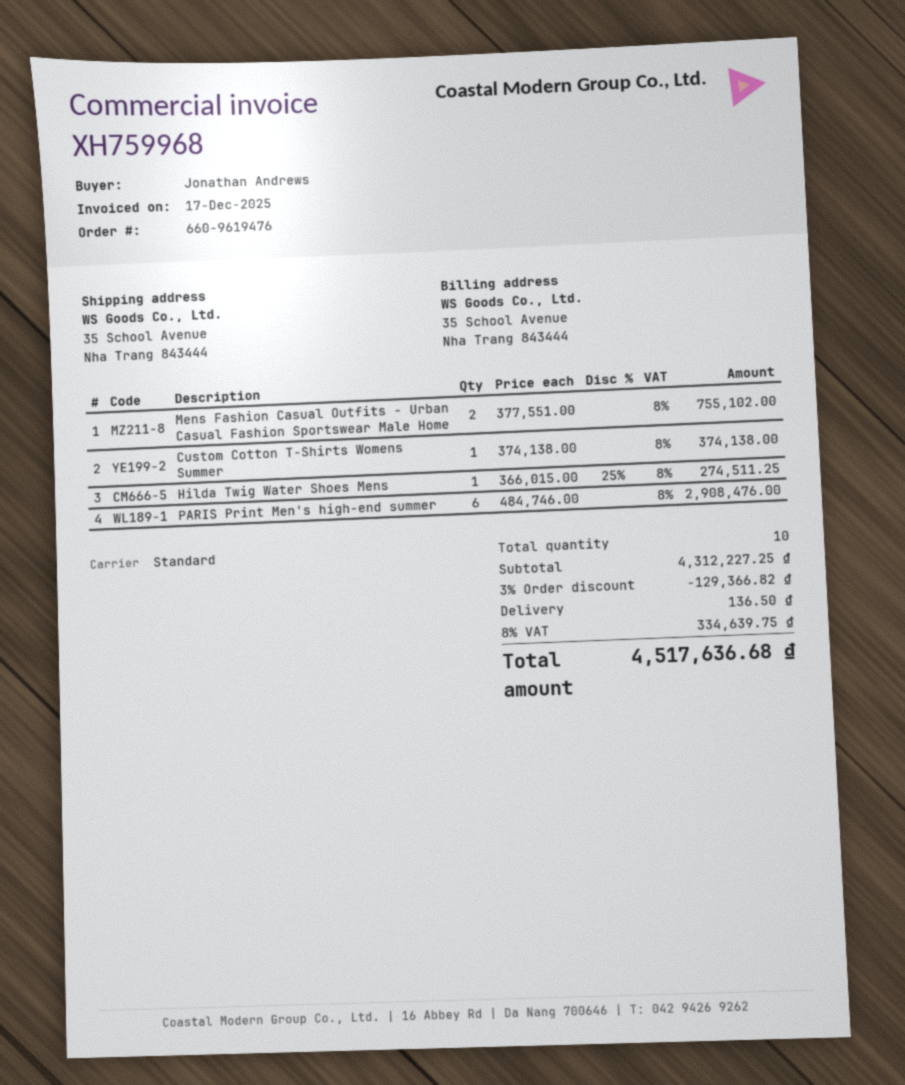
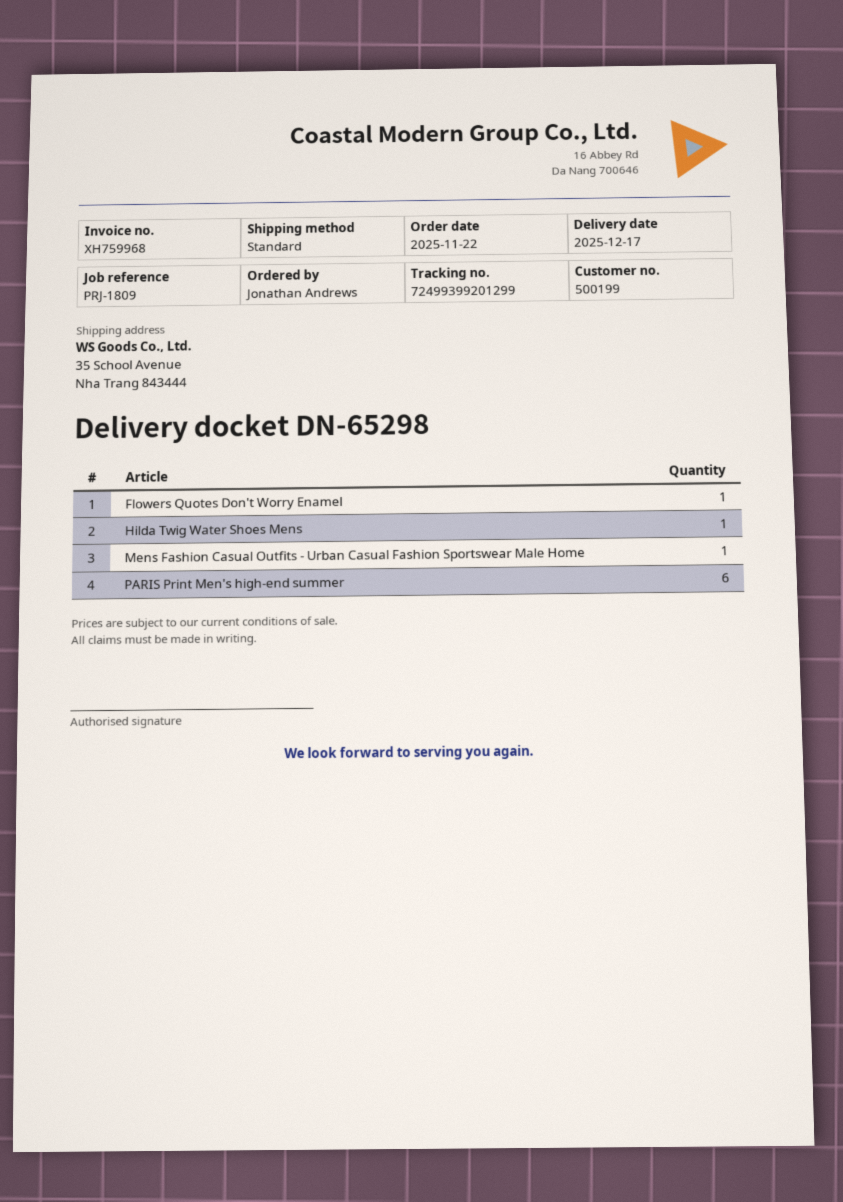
Mens Fashion Casual Outfits - Urban Casual Fashion Sportswear Male Home: 2 -> 1
Custom Cotton T-Shirts Womens Summer: 1 -> none
Flowers Quotes Don't Worry Enamel: none -> 1

